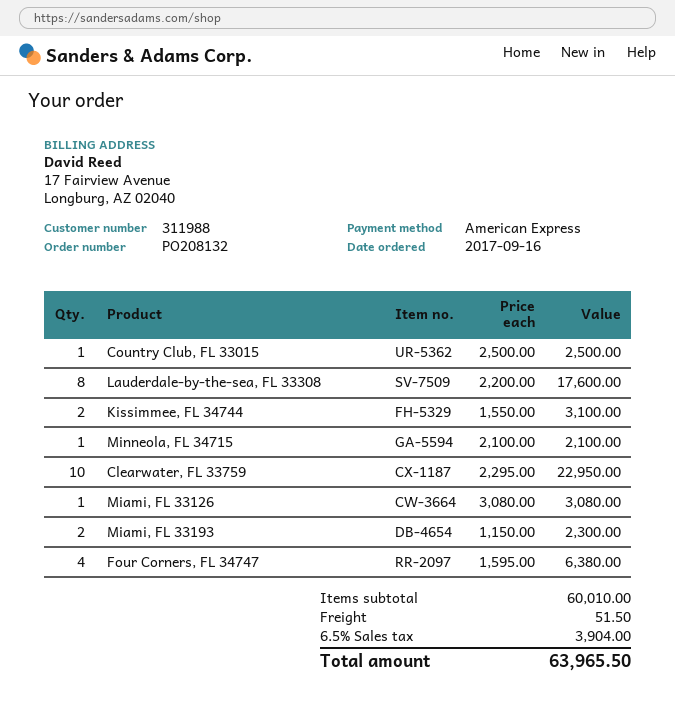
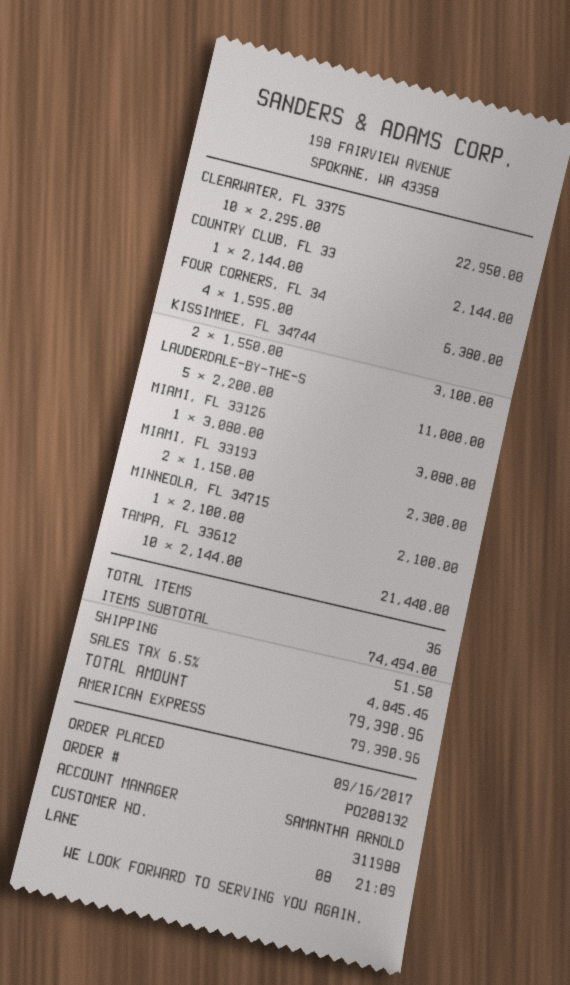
Country Club, FL 33015: 1 x 2500.00 = 2500.00 -> 1 x 2144.00 = 2144.00
Lauderdale-by-the-sea, FL 33308: 8 x 2200.00 = 17600.00 -> 5 x 2200.00 = 11000.00
TAMPA, FL 33612: none -> 10 x 2144.00 = 21440.00
subtotal: 60010.00 -> 74494.00
tax: 6.5% = 3904.00 -> 6.5% = 4845.46
total: 63965.50 -> 79390.96

